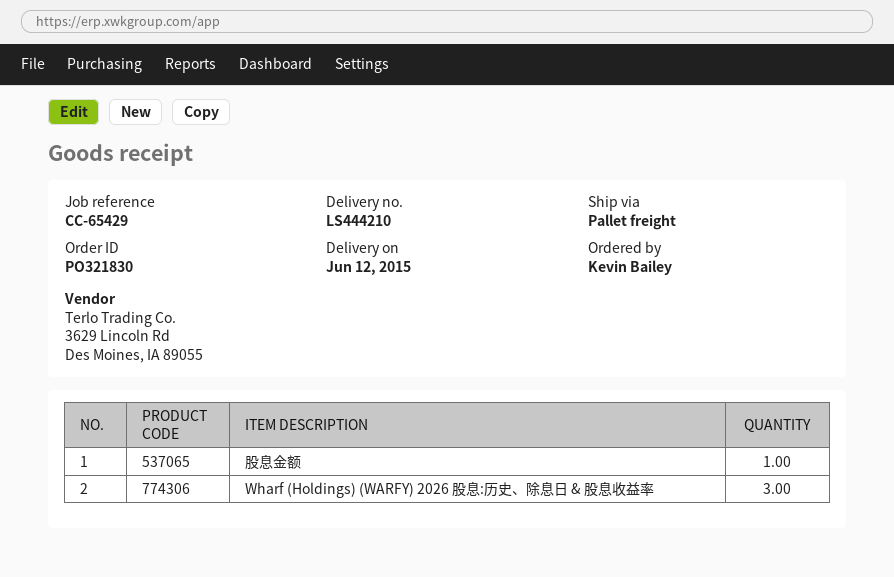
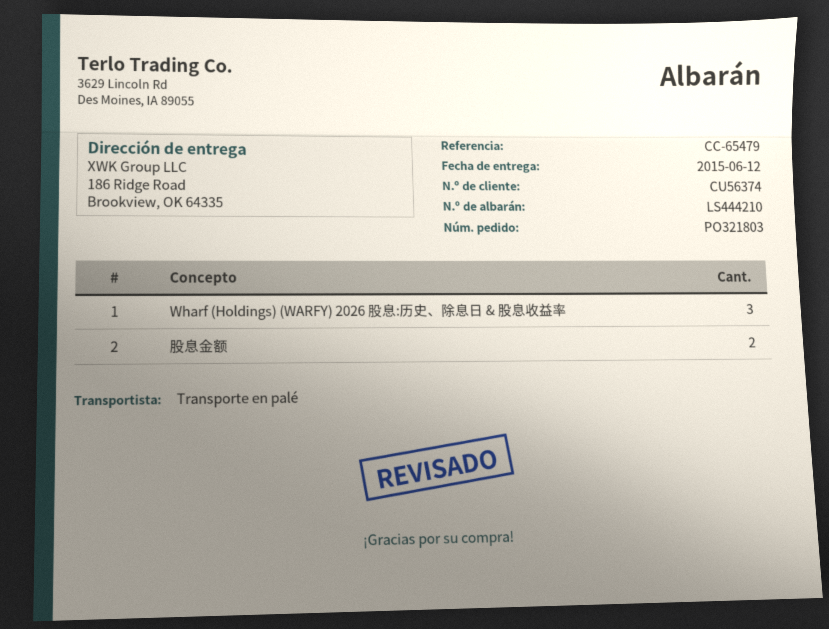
order number: PO321830 -> PO321803
reference: CC-65429 -> CC-65479
股息金额: 1 -> 2

